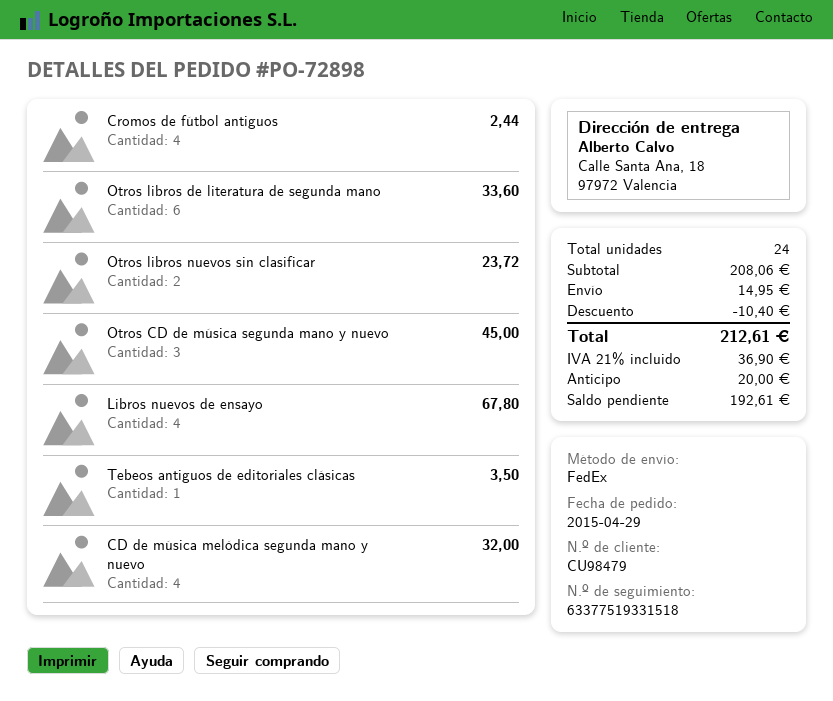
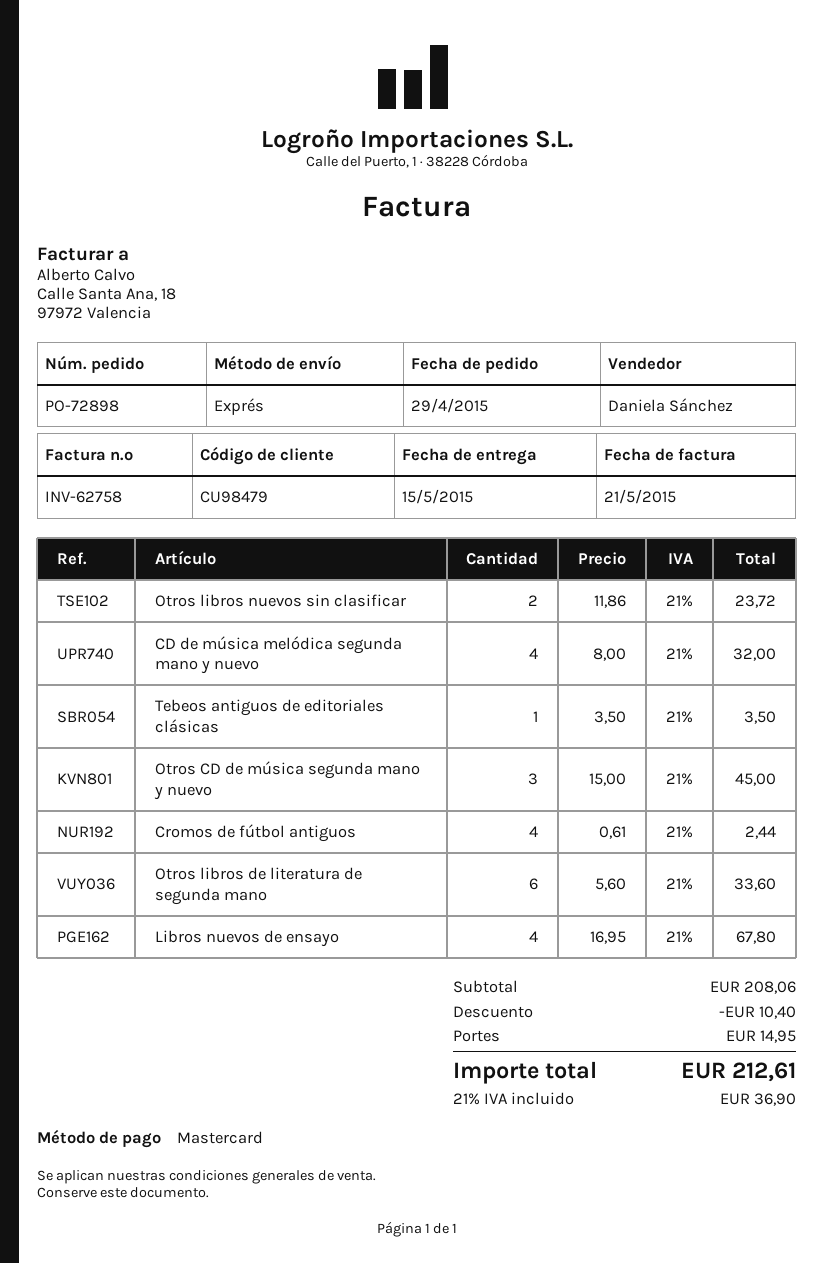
shipping method: FedEx -> express

